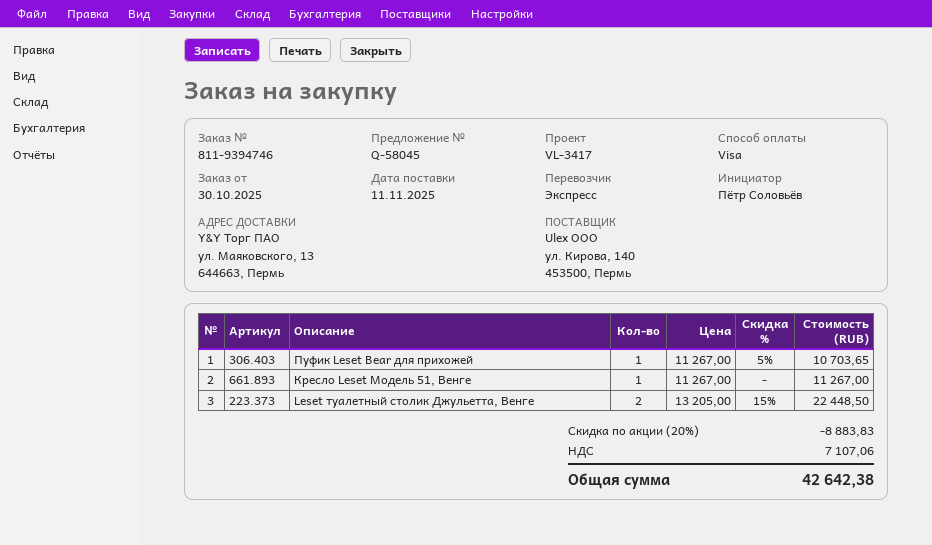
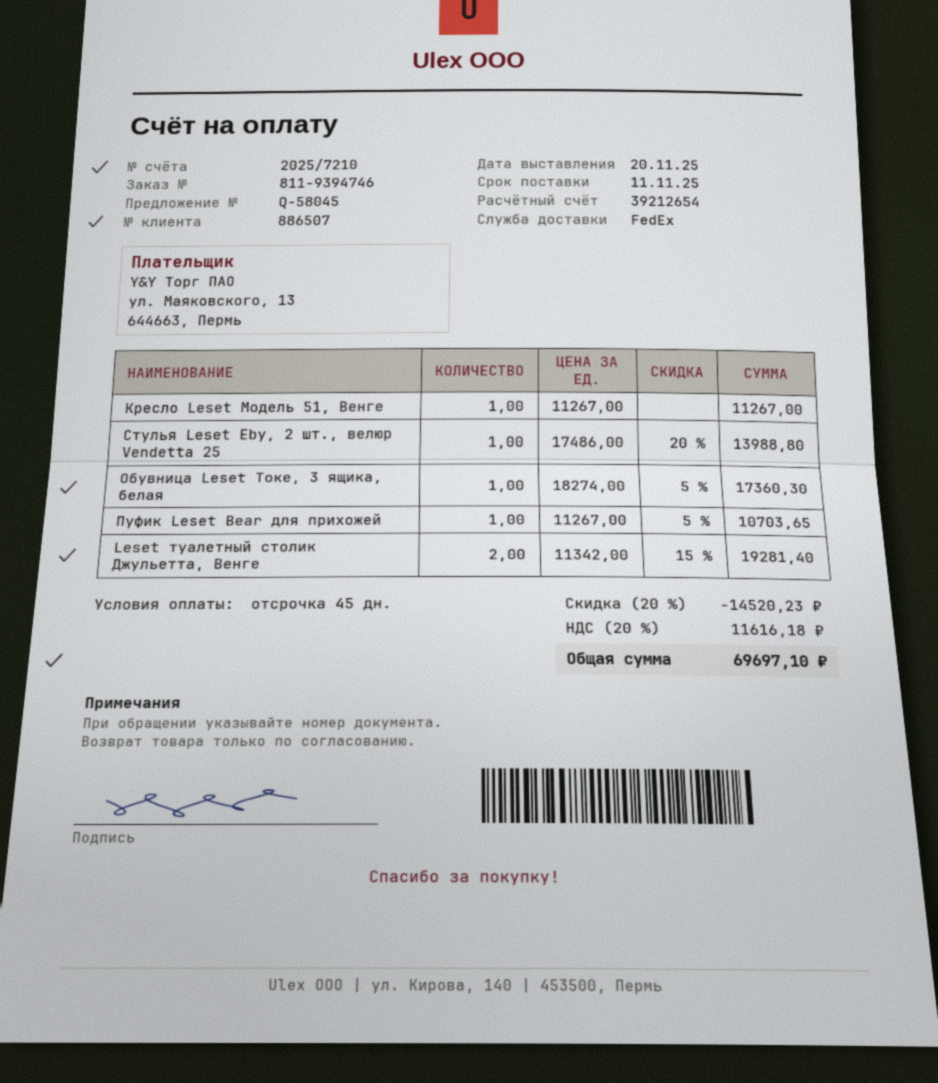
shipping method: express -> FedEx
Leset туалетный столик Джульетта, Венге: 2 x 13205.00 - 15% = 22448.50 -> 2 x 11342.00 - 15% = 19281.40
Стулья Leset Eby, 2 шт., велюр Vendetta 25: none -> 1 x 17486.00 - 20% = 13988.80
Обувница Leset Токе, 3 ящика, белая: none -> 1 x 18274.00 - 5% = 17360.30
discount: 20% = 8883.83 -> 20% = 14520.23
tax: 7107.06 -> 11616.18
total: 42642.38 -> 69697.10

